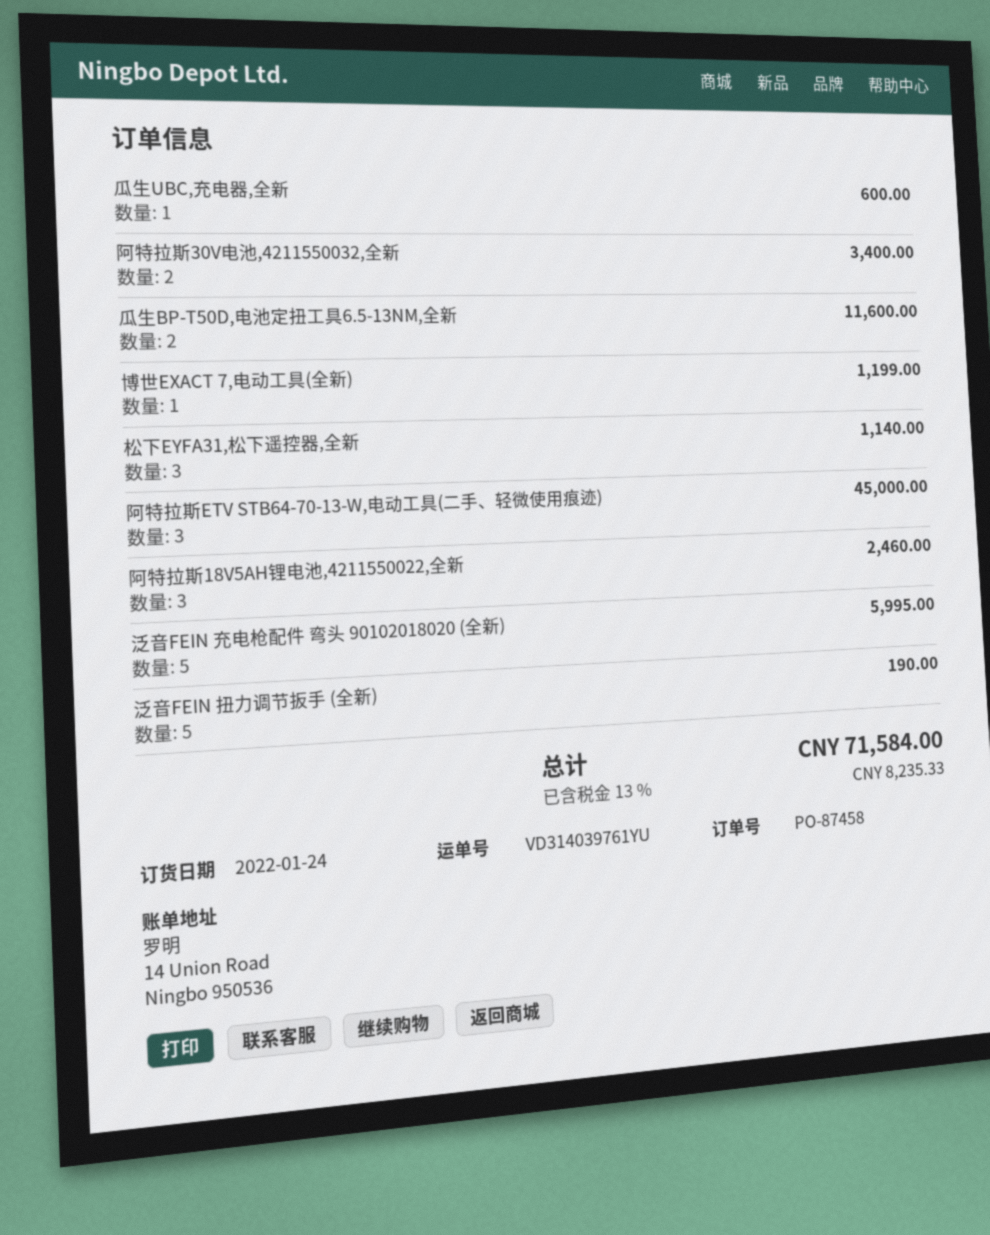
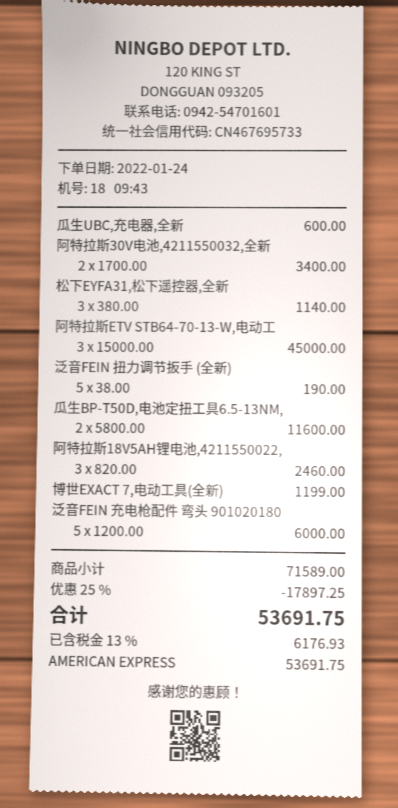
泛音FEIN 充电枪配件 弯头 90102018020 (全新): 5 for 5995.00 -> 5 for 6000.00
discount: none -> 25% = 17897.25
tax: 13% = 8235.33 -> 13% = 6176.93
total: 71584.00 -> 53691.75

